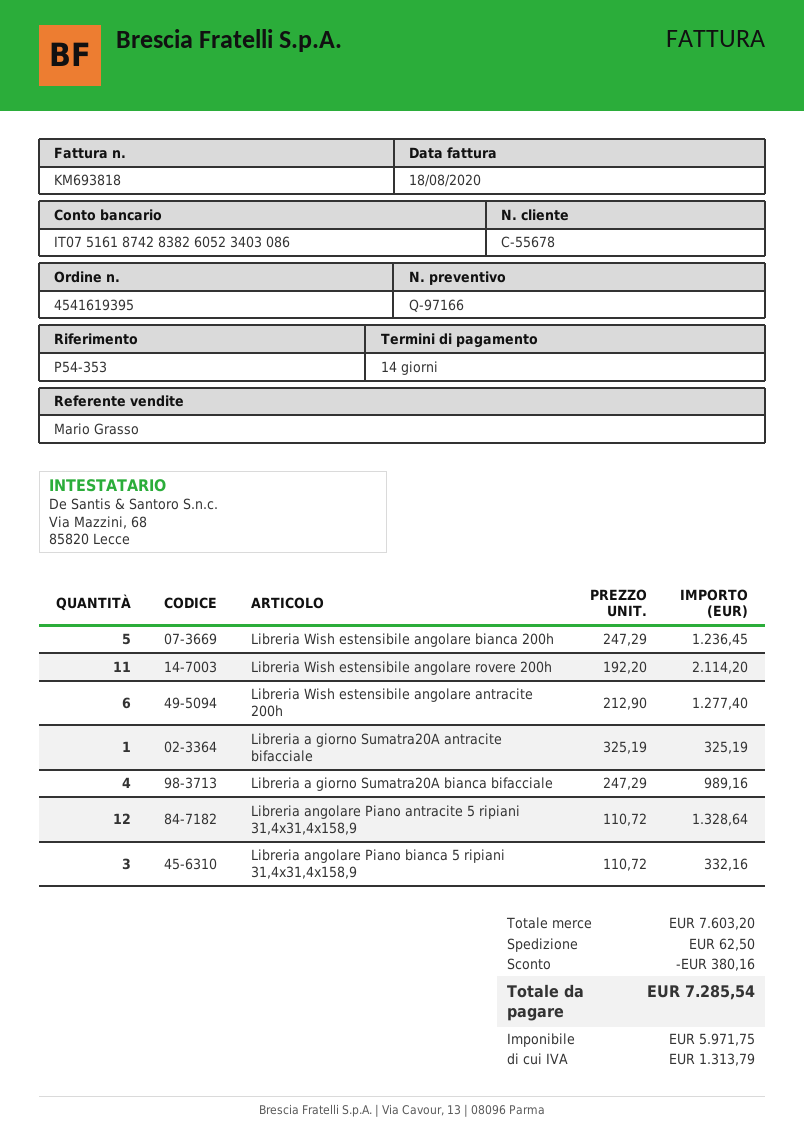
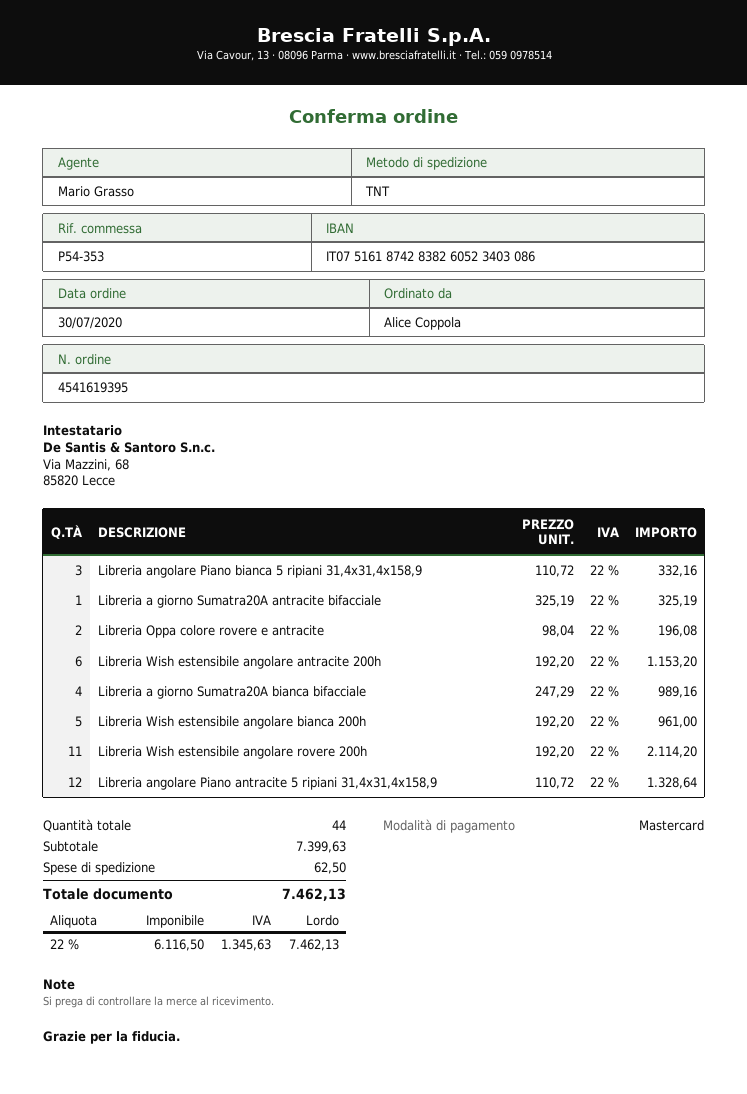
Libreria Wish estensibile angolare bianca 200h: 5 x 247.29 = 1236.45 -> 5 x 192.20 = 961.00
Libreria Wish estensibile angolare antracite 200h: 6 x 212.90 = 1277.40 -> 6 x 192.20 = 1153.20
Libreria Oppa colore rovere e antracite: none -> 2 x 98.04 = 196.08
subtotal: 7603.20 -> 7399.63
discount: 380.16 -> none
net: 5971.75 -> 6116.50
tax: 1313.79 -> 1345.63
total: 7285.54 -> 7462.13

